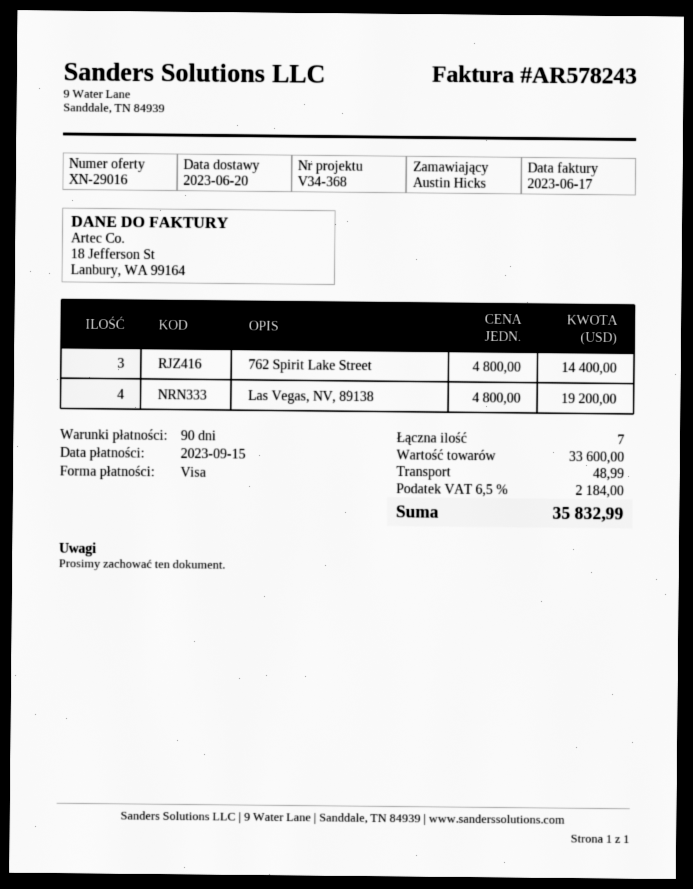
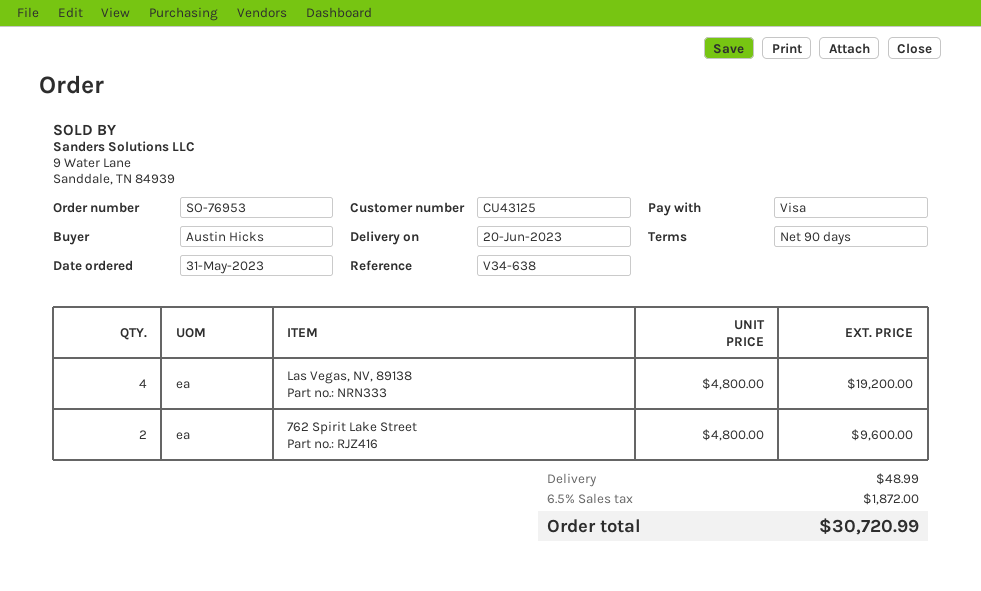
reference: V34-368 -> V34-638
762 Spirit Lake Street: 3 x 4800.00 = 14400.00 -> 2 x 4800.00 = 9600.00
tax: 6.5% = 2184.00 -> 6.5% = 1872.00
total: 35832.99 -> 30720.99

